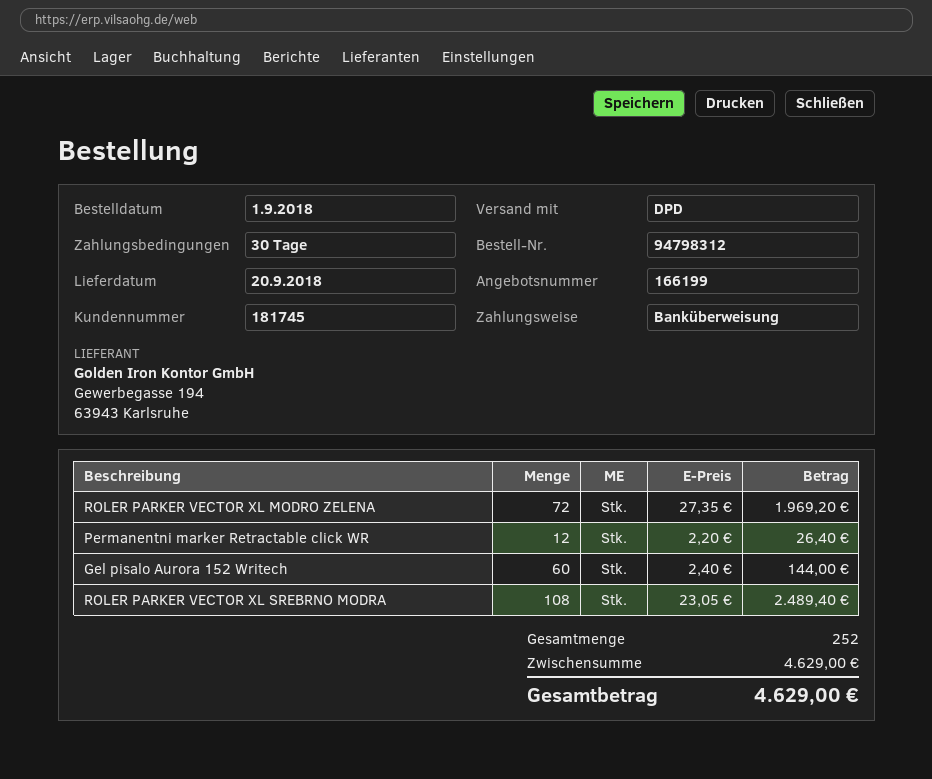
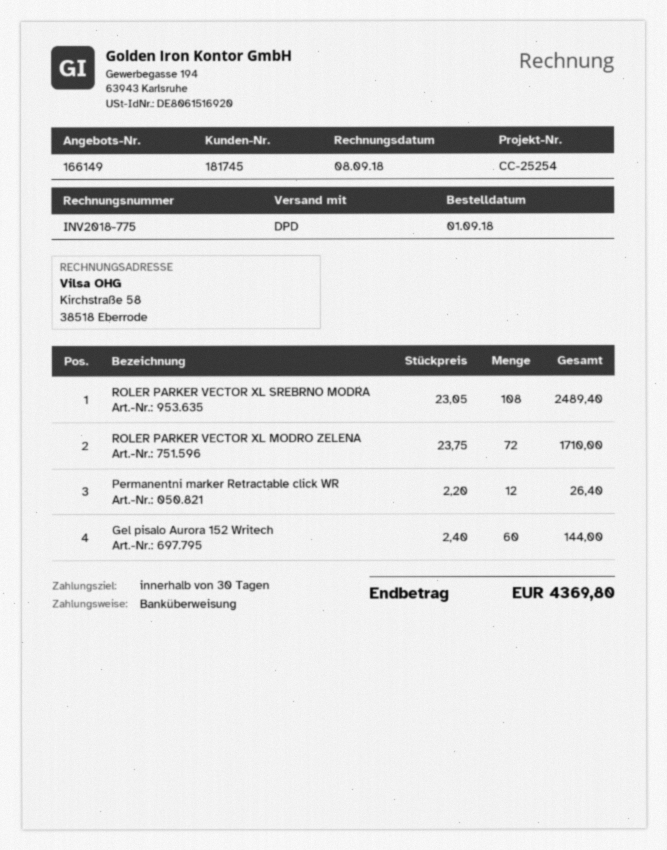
quote number: 166199 -> 166149
ROLER PARKER VECTOR XL MODRO ZELENA: 72 x 27.35 = 1969.20 -> 72 x 23.75 = 1710.00
total: 4629.00 -> 4369.80

